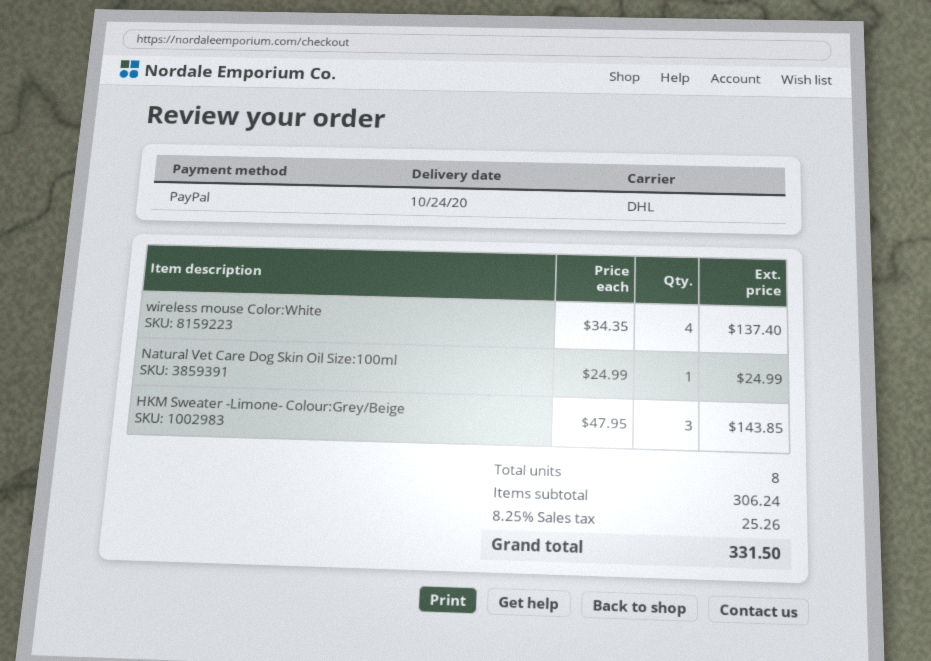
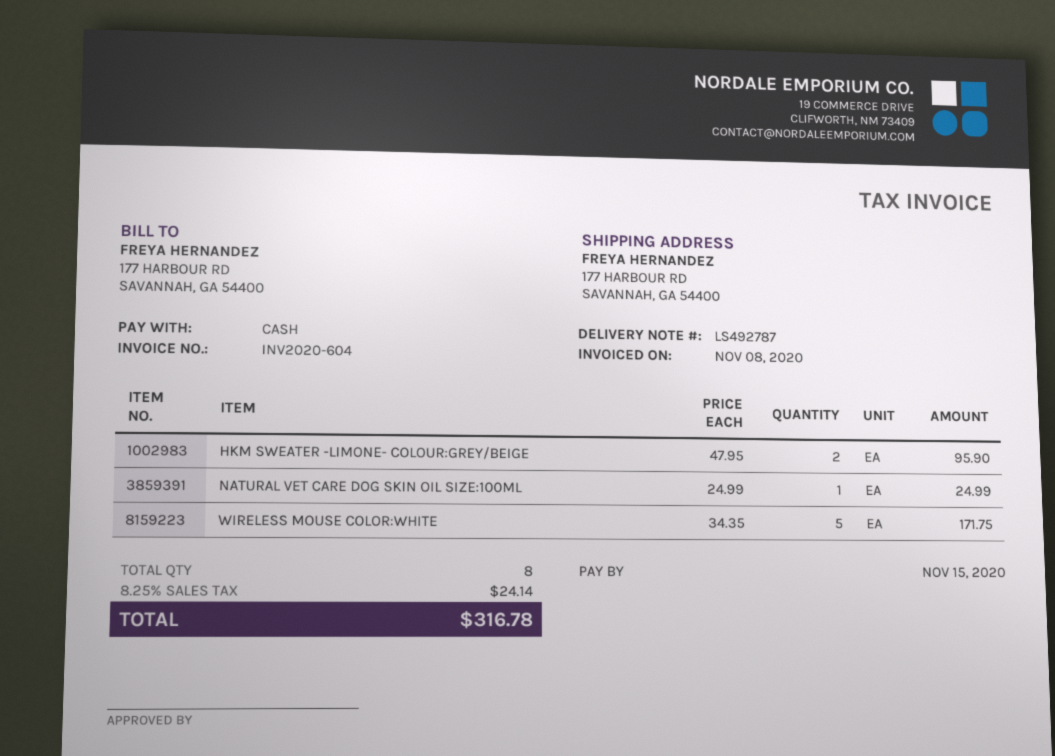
payment method: PayPal -> cash
wireless mouse Color:White: 4 x 34.35 = 137.40 -> 5 x 34.35 = 171.75
HKM Sweater -Limone- Colour:Grey/Beige: 3 x 47.95 = 143.85 -> 2 x 47.95 = 95.90
tax: 8.25% = 25.26 -> 8.25% = 24.14
total: 331.50 -> 316.78

